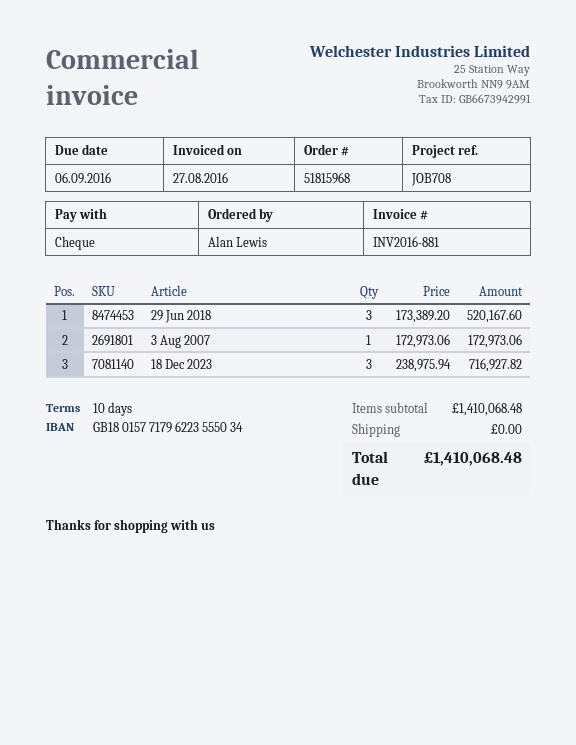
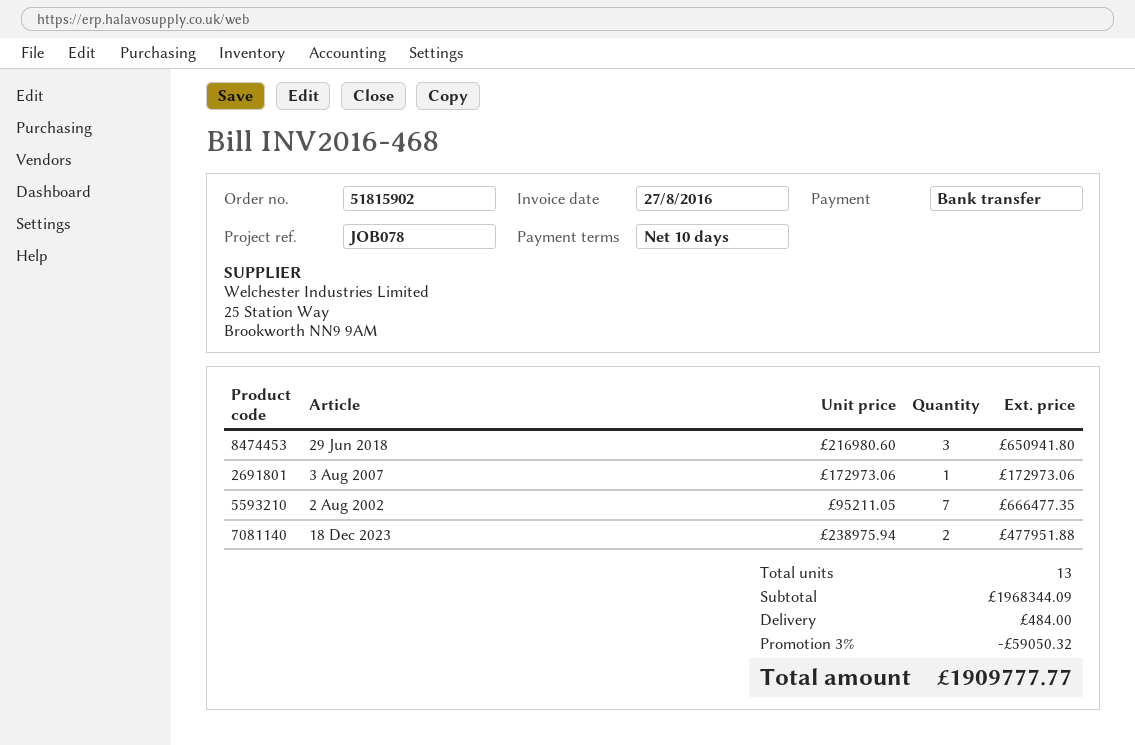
order number: 51815968 -> 51815902
invoice number: INV2016-881 -> INV2016-468
reference: JOB708 -> JOB078
payment method: cheque -> bank transfer
29 Jun 2018: 3 x 173389.20 = 520167.60 -> 3 x 216980.60 = 650941.80
18 Dec 2023: 3 x 238975.94 = 716927.82 -> 2 x 238975.94 = 477951.88
2 Aug 2002: none -> 7 x 95211.05 = 666477.35
subtotal: 1410068.48 -> 1968344.09
discount: none -> 3% = 59050.32
shipping: 0.00 -> 484.00
total: 1410068.48 -> 1909777.77

